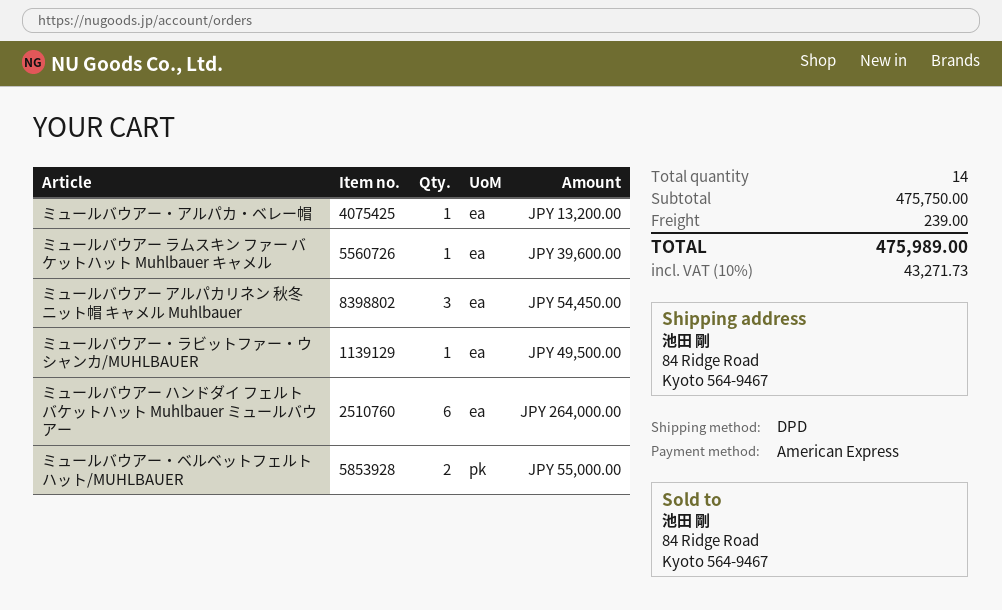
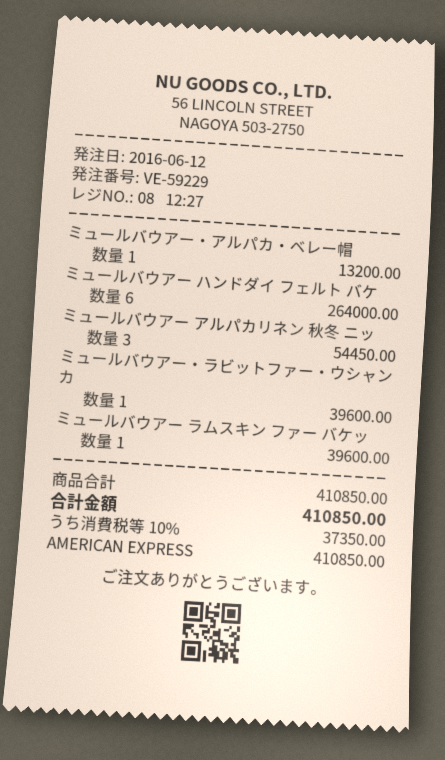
ミュールバウアー・ラビットファー・ウシャンカ/MUHLBAUER: 1 for 49500.00 -> 1 for 39600.00
ミュールバウアー・ベルベットフェルトハット/MUHLBAUER: 2 for 55000.00 -> none
subtotal: 475750.00 -> 410850.00
shipping: 239.00 -> none
tax: 10% = 43271.73 -> 10% = 37350.00
total: 475989.00 -> 410850.00

